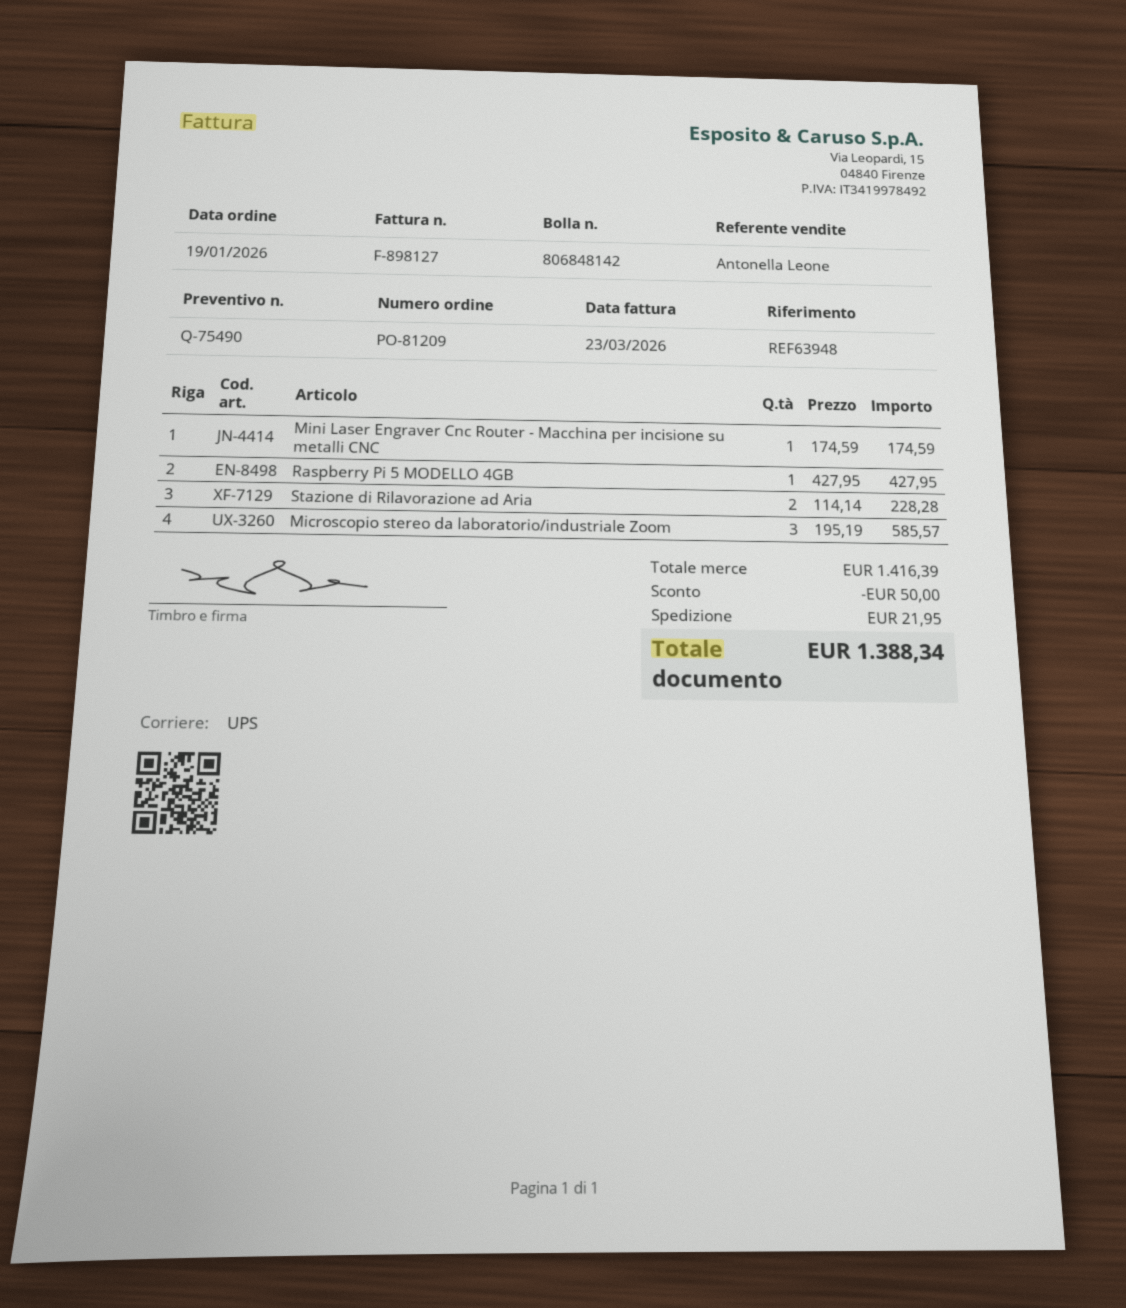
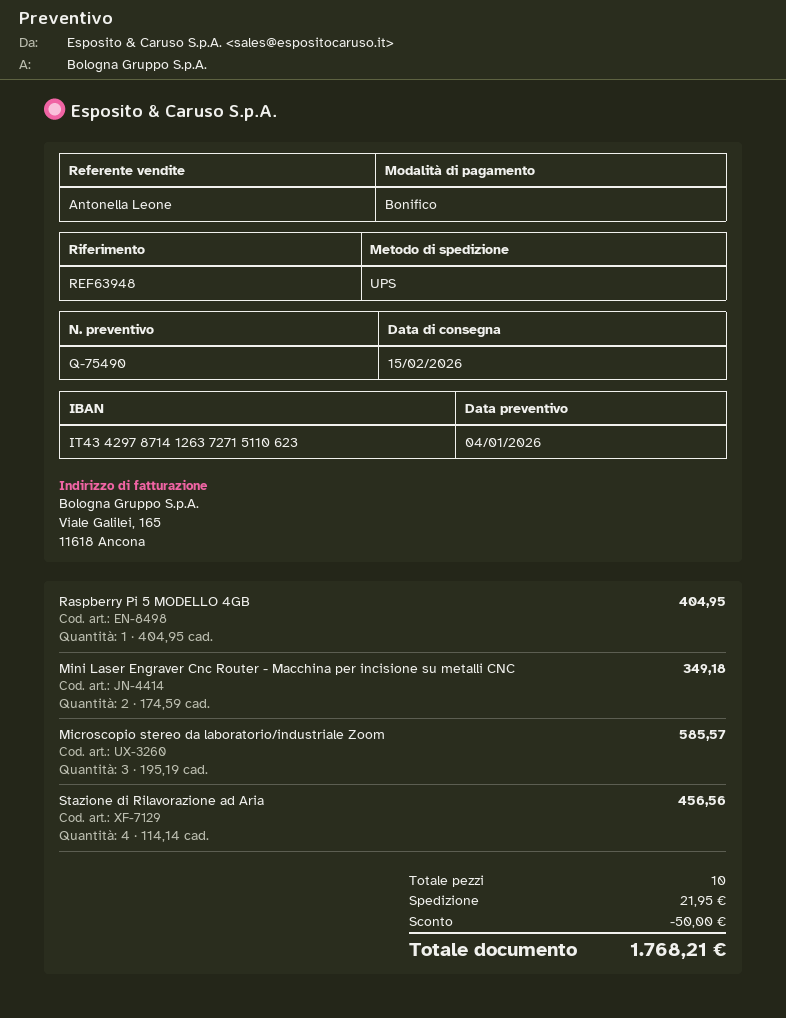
Mini Laser Engraver Cnc Router - Macchina per incisione su metalli CNC: 1 x 174.59 = 174.59 -> 2 x 174.59 = 349.18
Raspberry Pi 5 MODELLO 4GB: 1 x 427.95 = 427.95 -> 1 x 404.95 = 404.95
Stazione di Rilavorazione ad Aria: 2 x 114.14 = 228.28 -> 4 x 114.14 = 456.56
total: 1388.34 -> 1768.21

